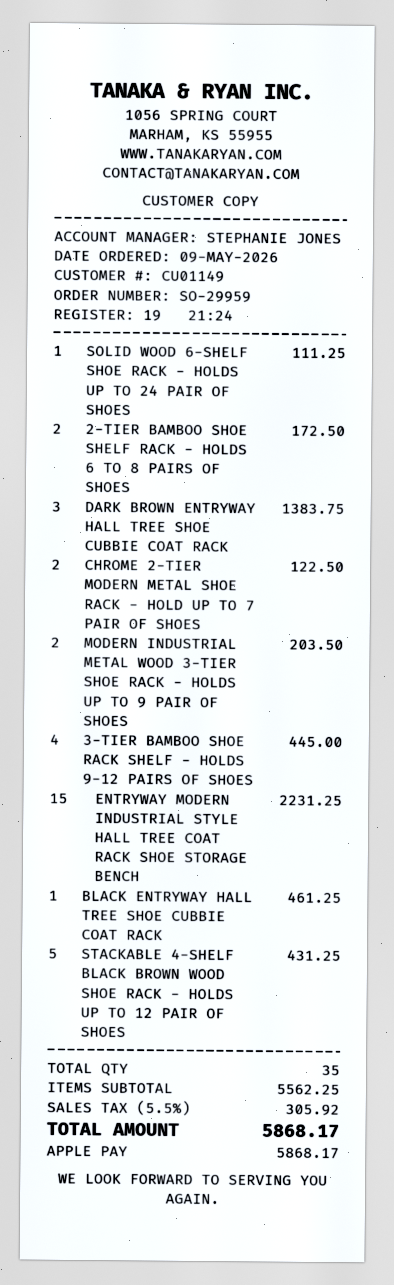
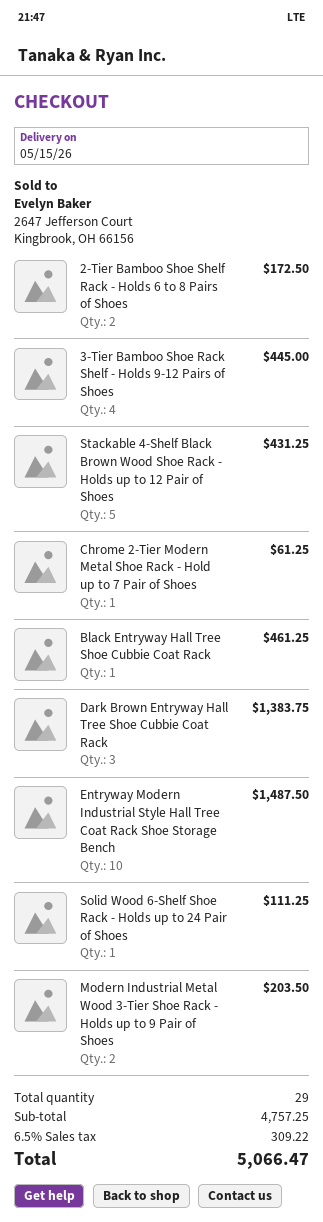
CHROME 2-TIER MODERN METAL SHOE RACK - HOLD UP TO 7 PAIR OF SHOES: 2 for 122.50 -> 1 for 61.25
ENTRYWAY MODERN INDUSTRIAL STYLE HALL TREE COAT RACK SHOE STORAGE BENCH: 15 for 2231.25 -> 10 for 1487.50
total quantity: 35 -> 29
subtotal: 5562.25 -> 4757.25
tax: 5.5% = 305.92 -> 6.5% = 309.22
total: 5868.17 -> 5066.47

